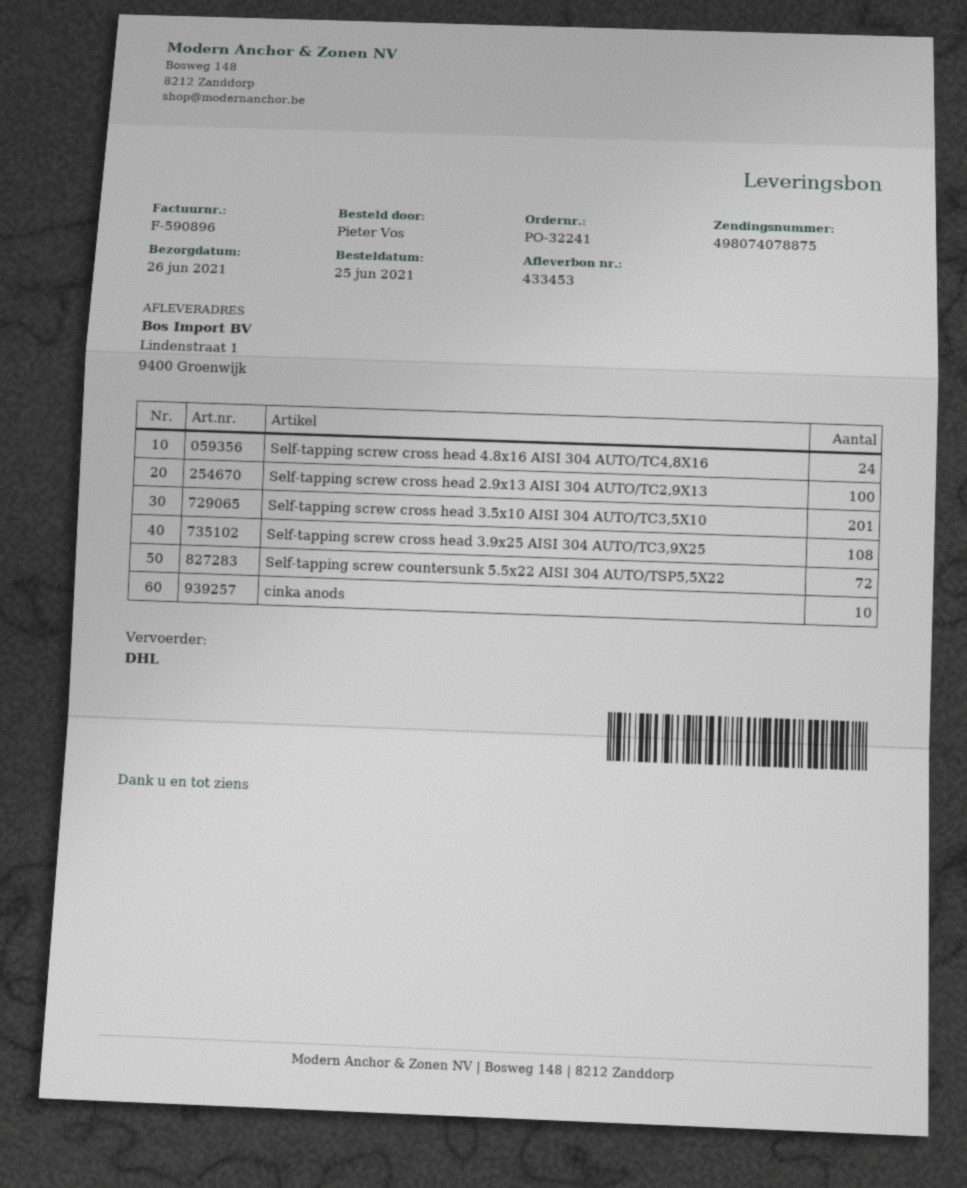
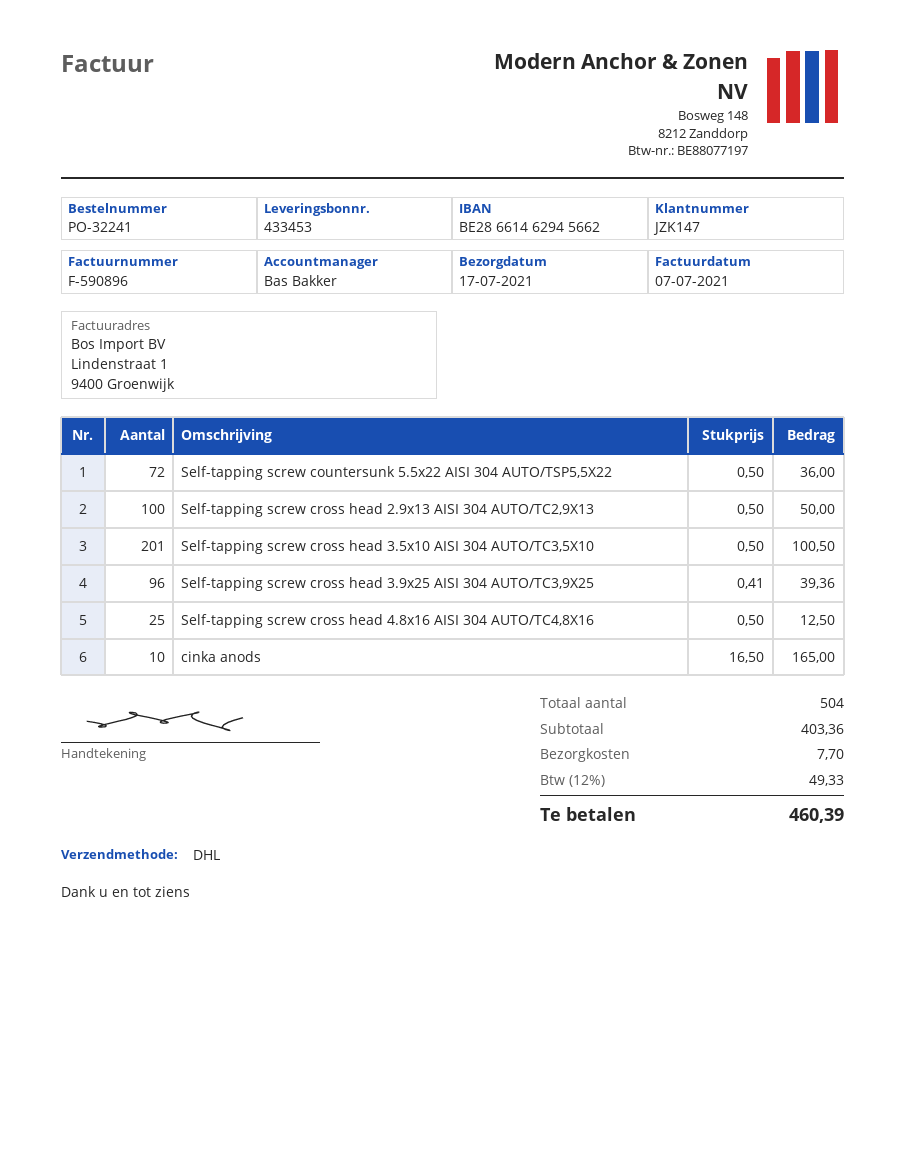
delivery date: 2021-06-26 -> 2021-07-17
Self-tapping screw cross head 4.8x16 AISI 304 AUTO/TC4,8X16: 24 -> 25
Self-tapping screw cross head 3.9x25 AISI 304 AUTO/TC3,9X25: 108 -> 96

